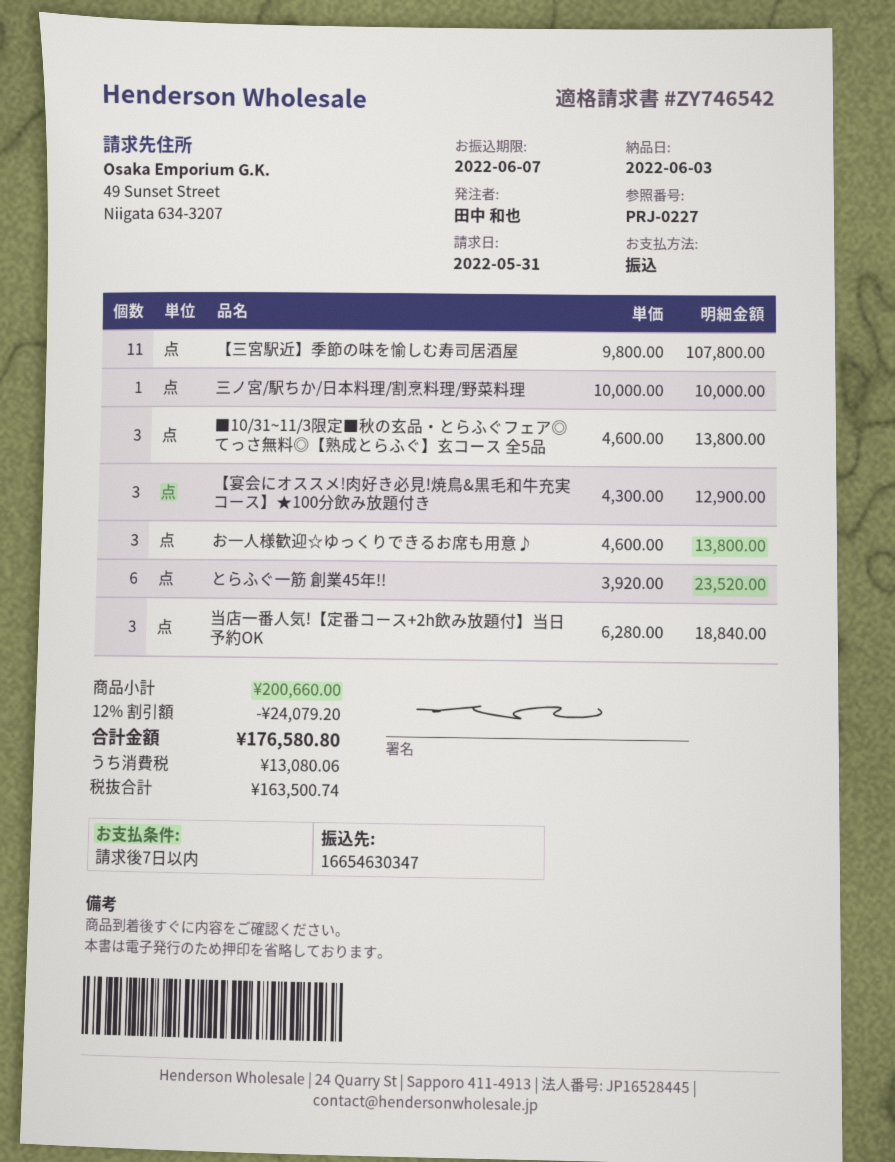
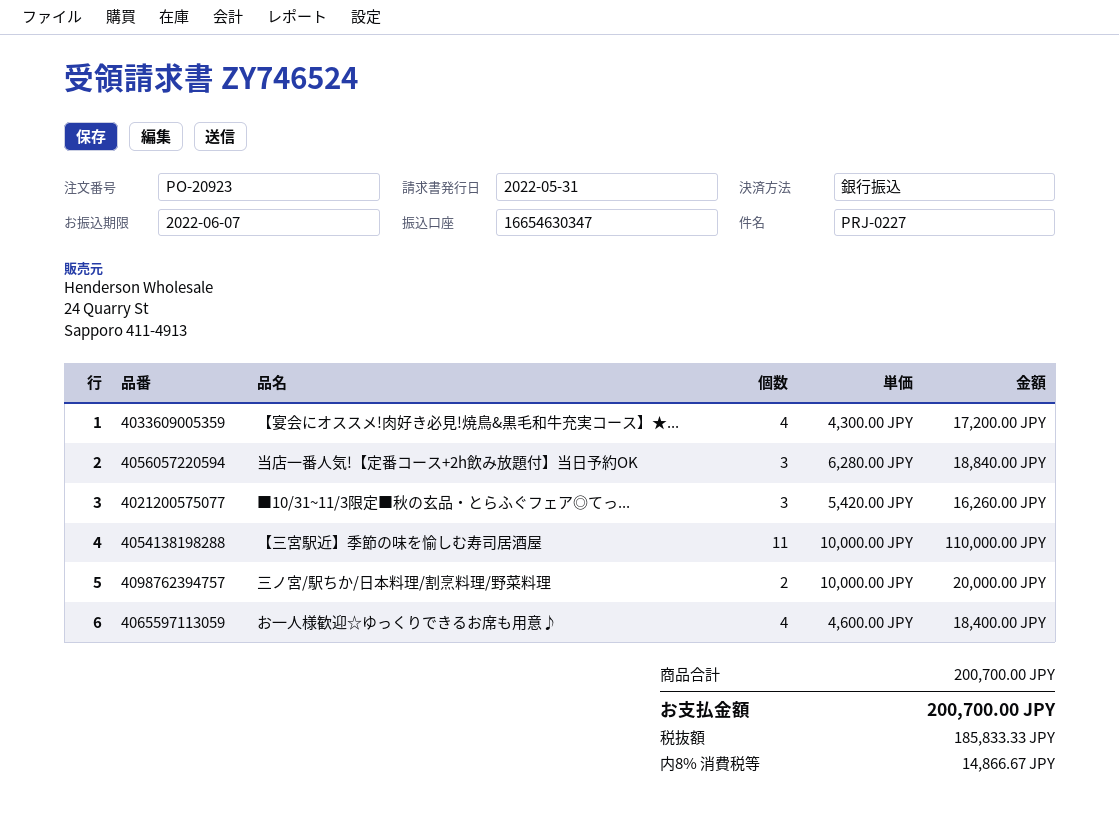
invoice number: ZY746542 -> ZY746524
【三宮駅近】季節の味を愉しむ寿司居酒屋: 11 x 9800.00 = 107800.00 -> 11 x 10000.00 = 110000.00
三ノ宮/駅ちか/日本料理/割烹料理/野菜料理: 1 x 10000.00 = 10000.00 -> 2 x 10000.00 = 20000.00
■10/31~11/3限定■秋の玄品・とらふぐフェア◎てっさ無料◎【熟成とらふぐ】玄コース 全5品: 3 x 4600.00 = 13800.00 -> 3 x 5420.00 = 16260.00
【宴会にオススメ!肉好き必見!焼鳥&黒毛和牛充実コース】★100分飲み放題付き: 3 x 4300.00 = 12900.00 -> 4 x 4300.00 = 17200.00
お一人様歓迎☆ゆっくりできるお席も用意♪: 3 x 4600.00 = 13800.00 -> 4 x 4600.00 = 18400.00
とらふぐ一筋 創業45年!!: 6 x 3920.00 = 23520.00 -> none
subtotal: 200660.00 -> 200700.00
discount: 12% = 24079.20 -> none
net: 163500.74 -> 185833.33
tax: 13080.06 -> 14866.67
total: 176580.80 -> 200700.00

